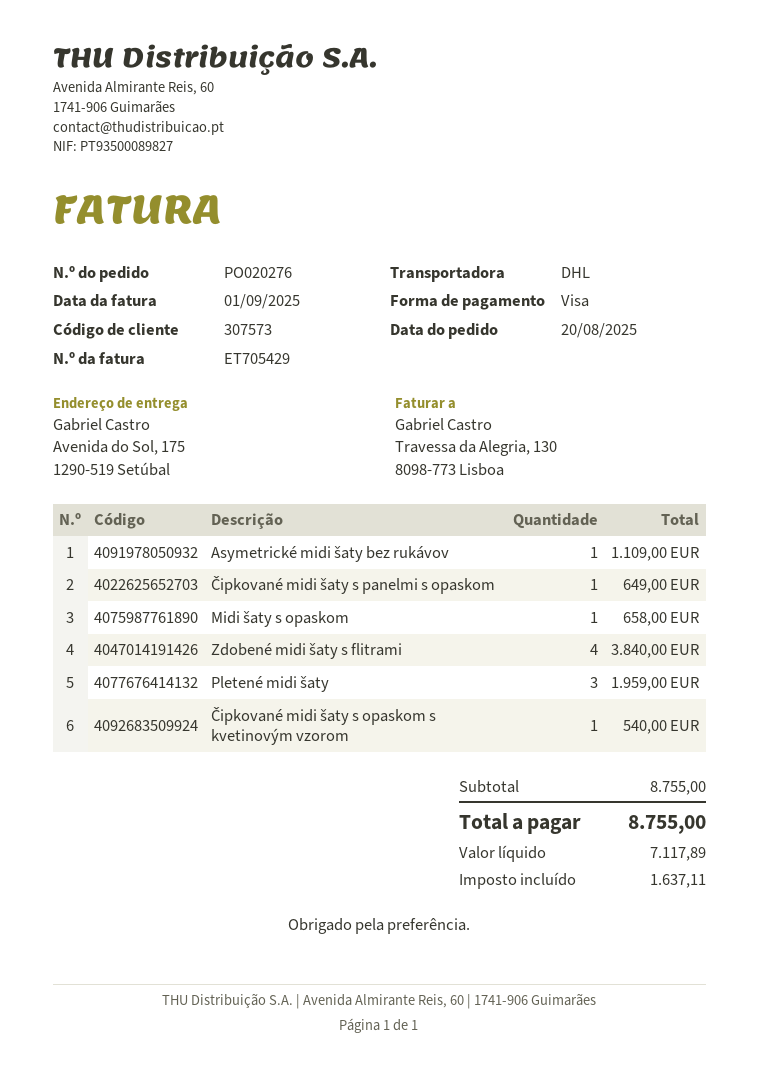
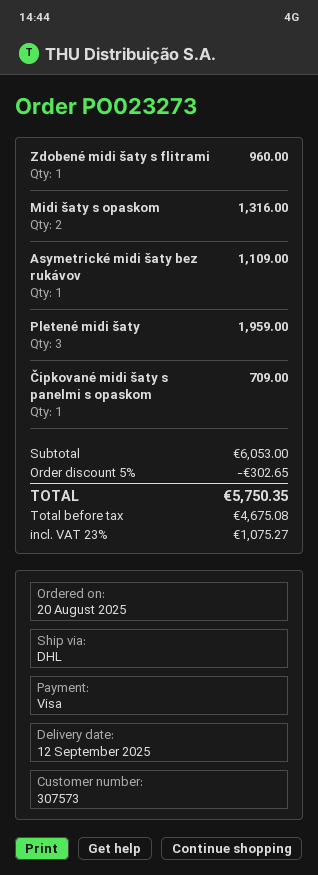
order number: PO020276 -> PO023273
Čipkované midi šaty s panelmi s opaskom: 1 for 649.00 -> 1 for 709.00
Midi šaty s opaskom: 1 for 658.00 -> 2 for 1316.00
Zdobené midi šaty s flitrami: 4 for 3840.00 -> 1 for 960.00
Čipkované midi šaty s opaskom s kvetinovým vzorom: 1 for 540.00 -> none
subtotal: 8755.00 -> 6053.00
discount: none -> 5% = 302.65
net: 7117.89 -> 4675.08
tax: 1637.11 -> 1075.27
total: 8755.00 -> 5750.35

